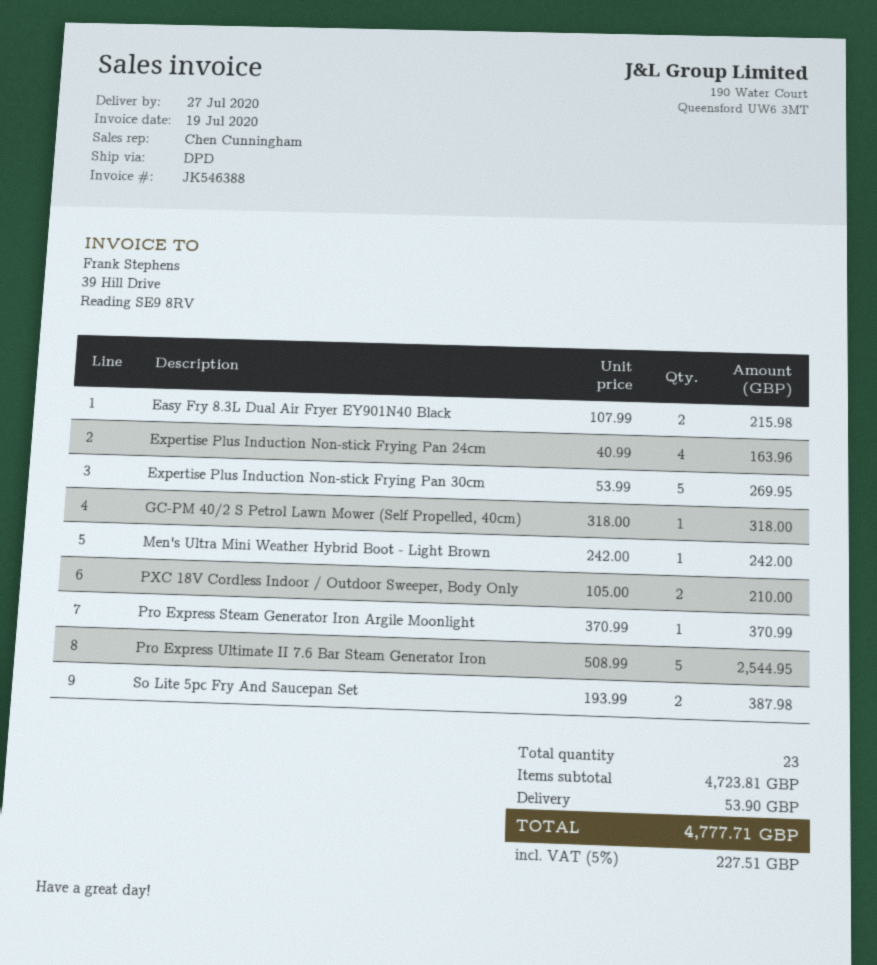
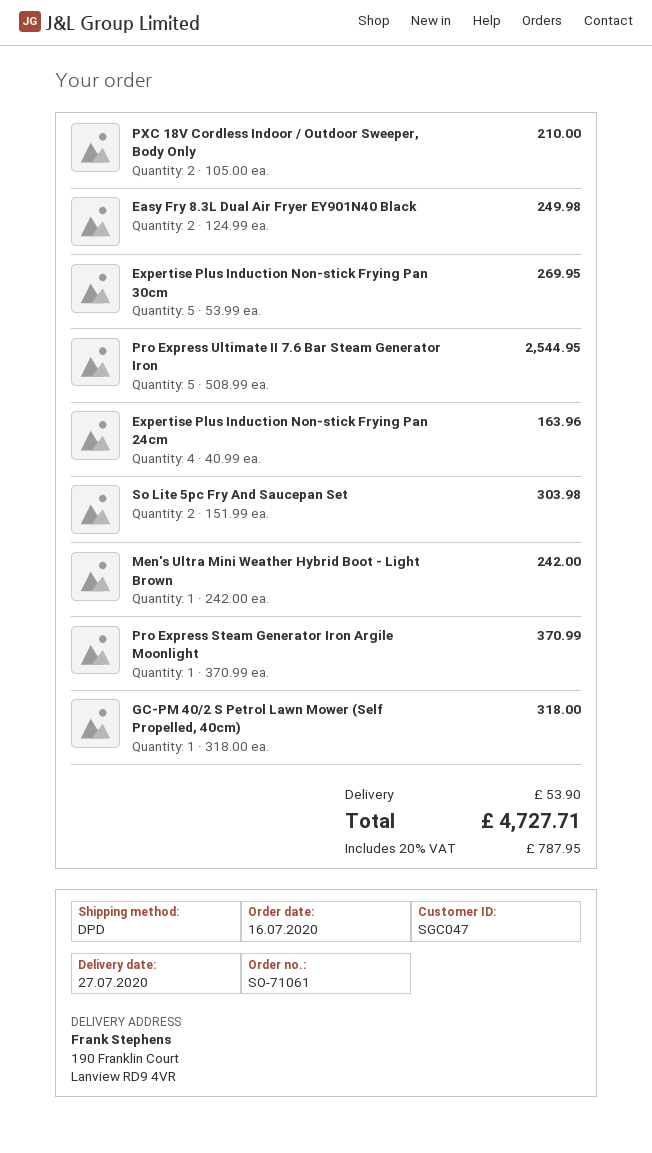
Easy Fry 8.3L Dual Air Fryer EY901N40 Black: 2 x 107.99 = 215.98 -> 2 x 124.99 = 249.98
So Lite 5pc Fry And Saucepan Set: 2 x 193.99 = 387.98 -> 2 x 151.99 = 303.98
tax: 5% = 227.51 -> 20% = 787.95
total: 4777.71 -> 4727.71

